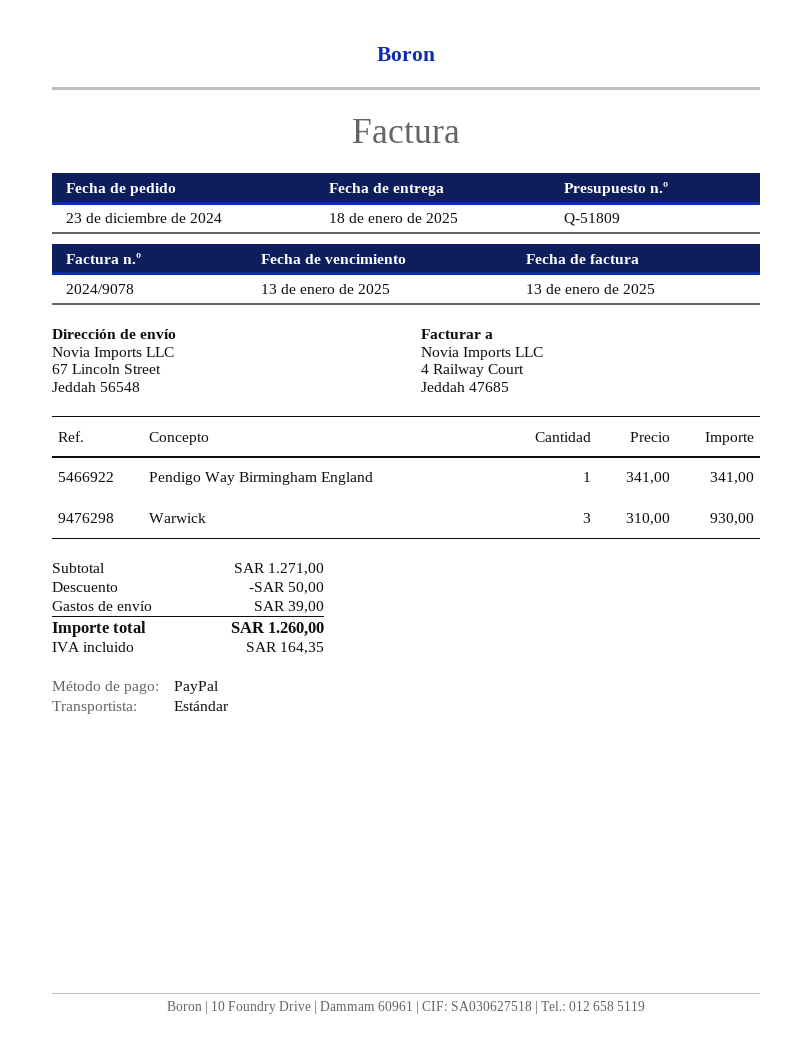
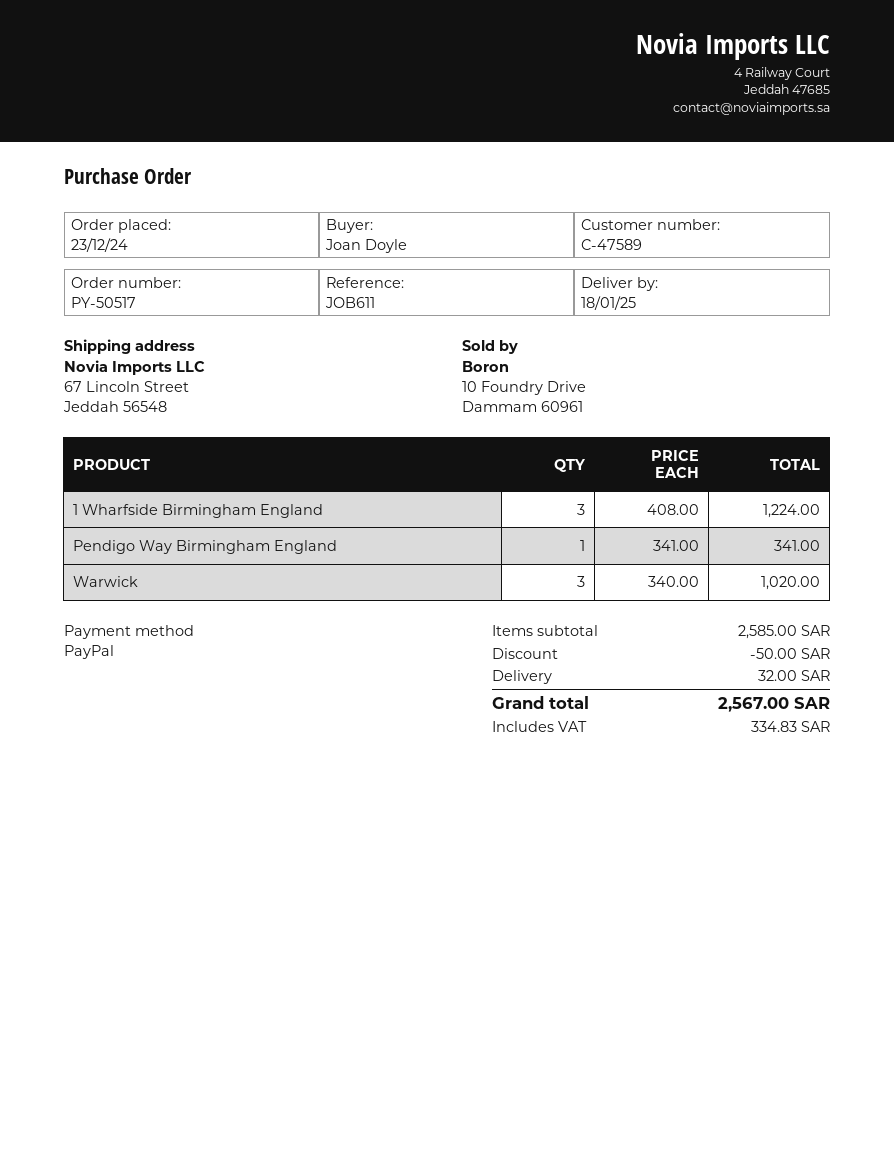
Warwick: 3 x 310.00 = 930.00 -> 3 x 340.00 = 1020.00
1 Wharfside Birmingham England: none -> 3 x 408.00 = 1224.00
subtotal: 1271.00 -> 2585.00
shipping: 39.00 -> 32.00
tax: 164.35 -> 334.83
total: 1260.00 -> 2567.00

